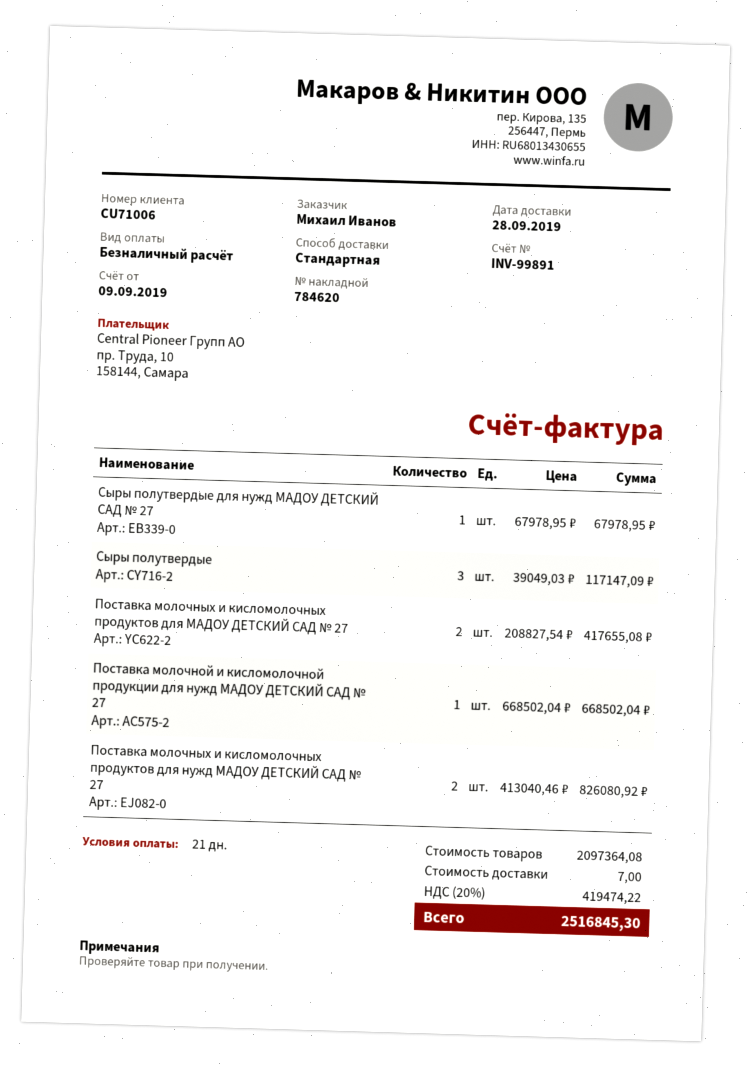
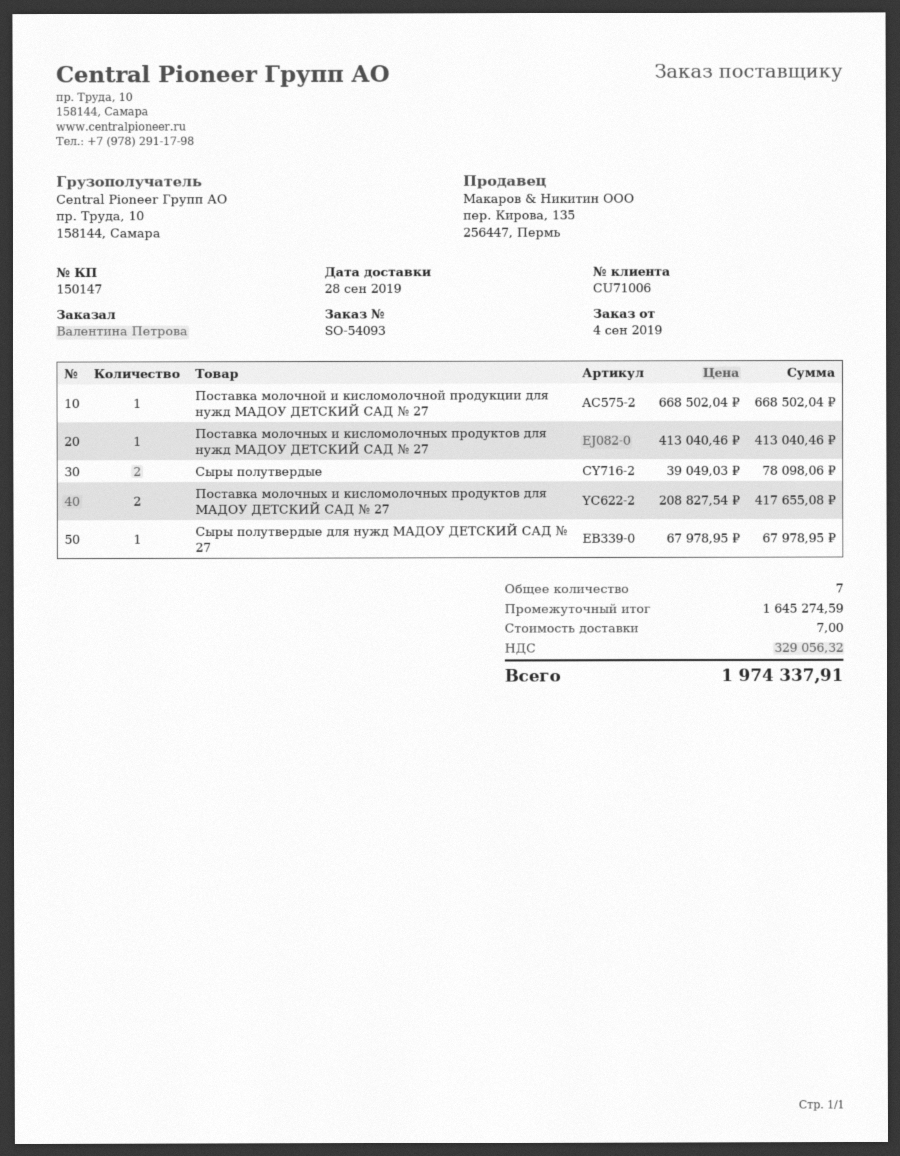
ordered by: Михаил Иванов -> Валентина Петрова
Сыры полутвердые: 3 x 39049.03 = 117147.09 -> 2 x 39049.03 = 78098.06
Поставка молочных и кисломолочных продуктов для нужд МАДОУ ДЕТСКИЙ САД № 27: 2 x 413040.46 = 826080.92 -> 1 x 413040.46 = 413040.46
subtotal: 2097364.08 -> 1645274.59
tax: 419474.22 -> 329056.32
total: 2516845.30 -> 1974337.91

